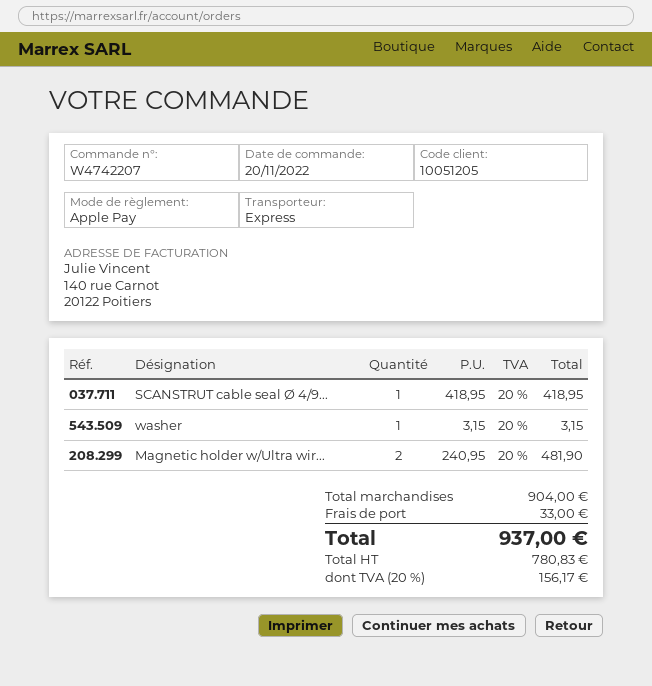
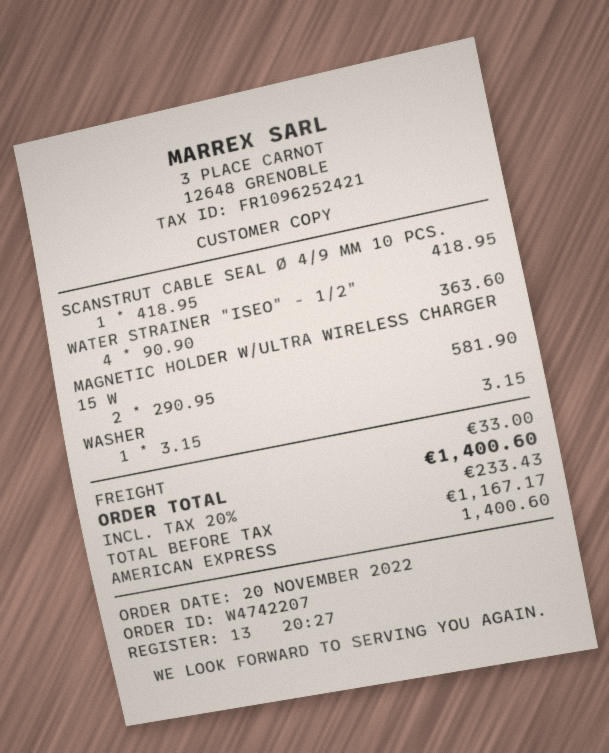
payment method: Apple Pay -> American Express
Magnetic holder w/Ultra wir...: 2 x 240.95 = 481.90 -> 2 x 290.95 = 581.90
WATER STRAINER "ISEO" - 1/2": none -> 4 x 90.90 = 363.60
net: 780.83 -> 1167.17
tax: 20% = 156.17 -> 20% = 233.43
total: 937.00 -> 1400.60

